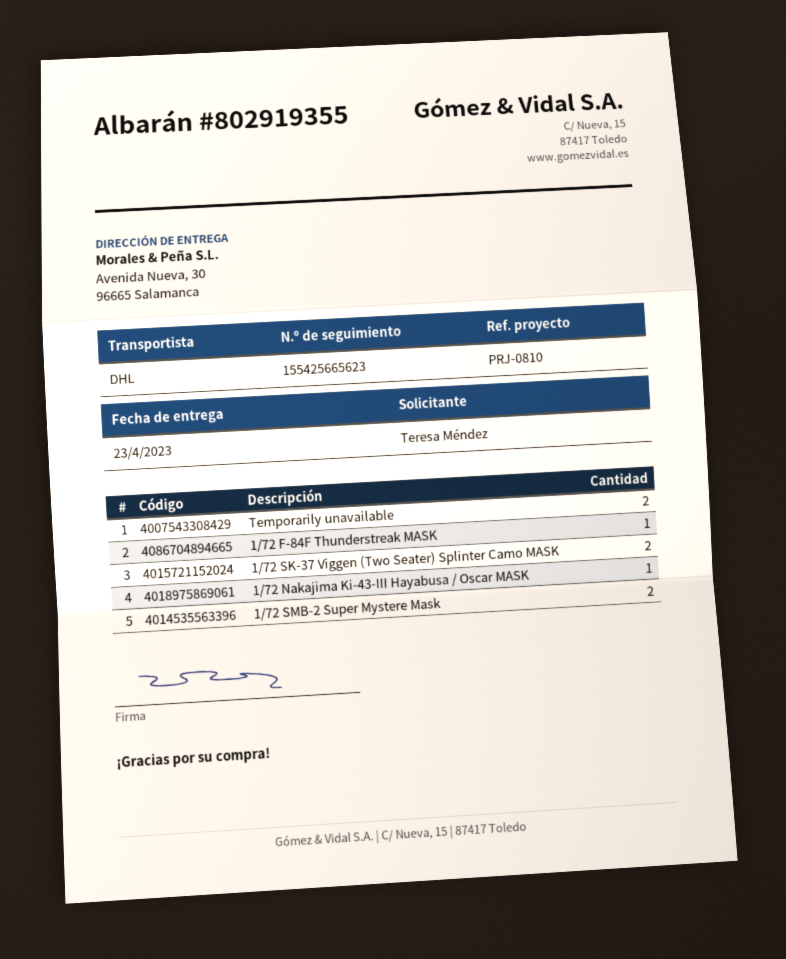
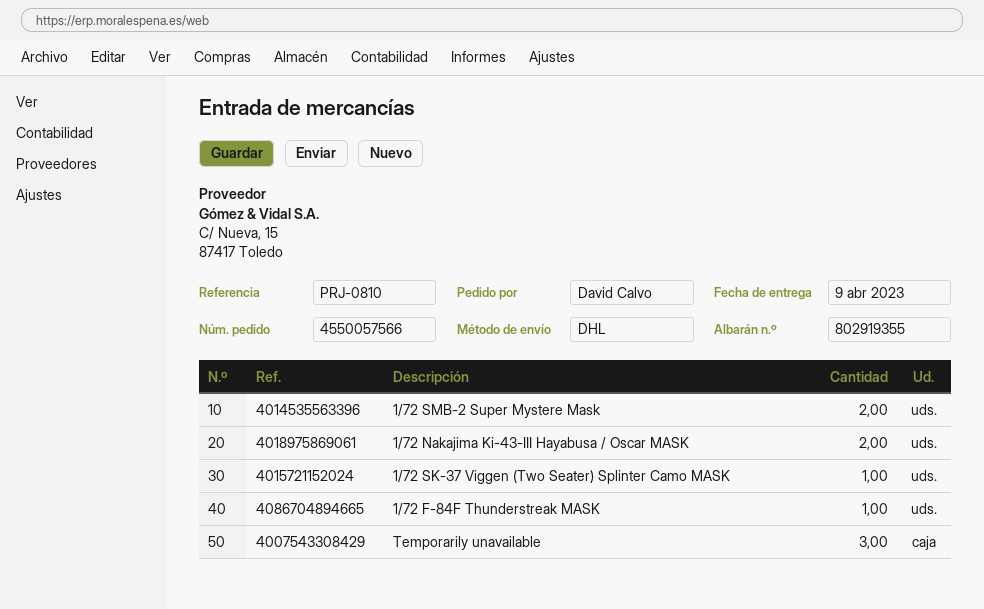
delivery date: 2023-04-23 -> 2023-04-09
ordered by: Teresa Méndez -> David Calvo
Temporarily unavailable: 2 -> 3
1/72 SK-37 Viggen (Two Seater) Splinter Camo MASK: 2 -> 1
1/72 Nakajima Ki-43-III Hayabusa / Oscar MASK: 1 -> 2

